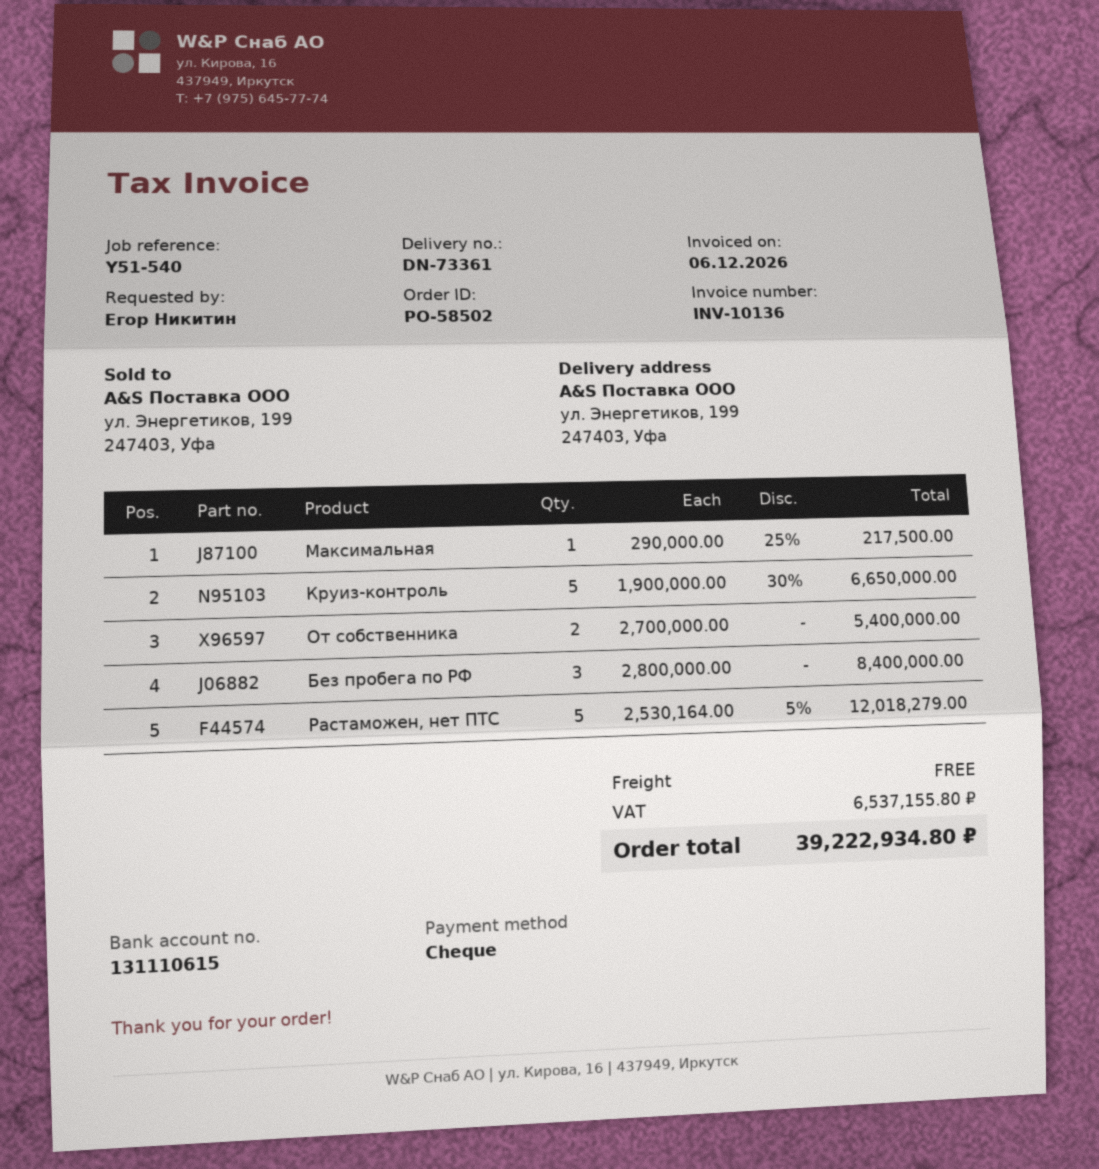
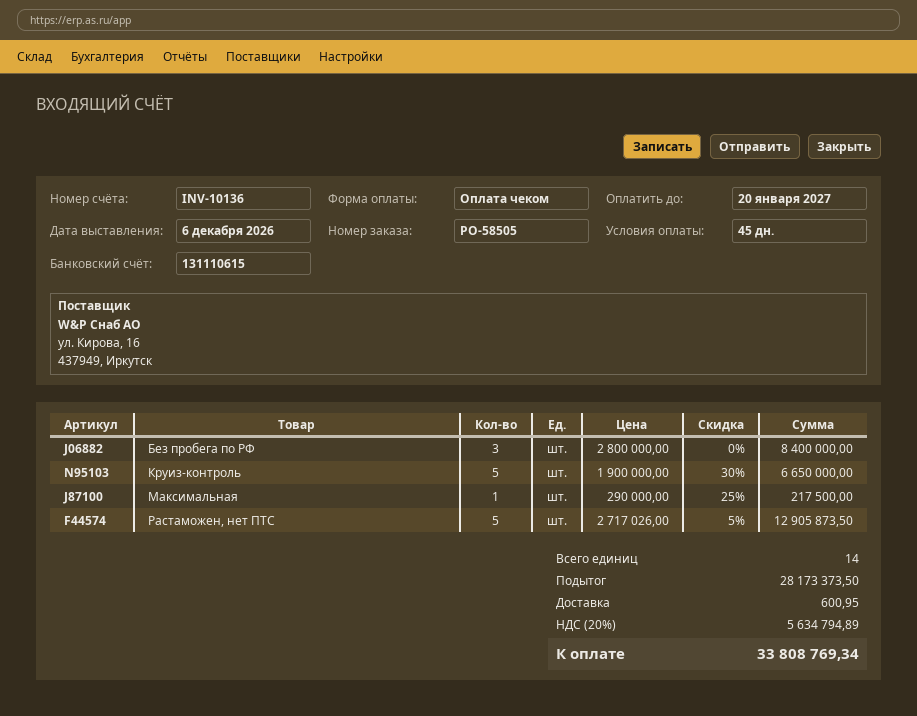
order number: PO-58502 -> PO-58505
От собственника: 2 x 2700000.00 = 5400000.00 -> none
Растаможен, нет ПТС: 5 x 2530164.00 - 5% = 12018279.00 -> 5 x 2717026.00 - 5% = 12905873.50
shipping: 0.00 -> 600.95
tax: 6537155.80 -> 5634794.89
total: 39222934.80 -> 33808769.34

